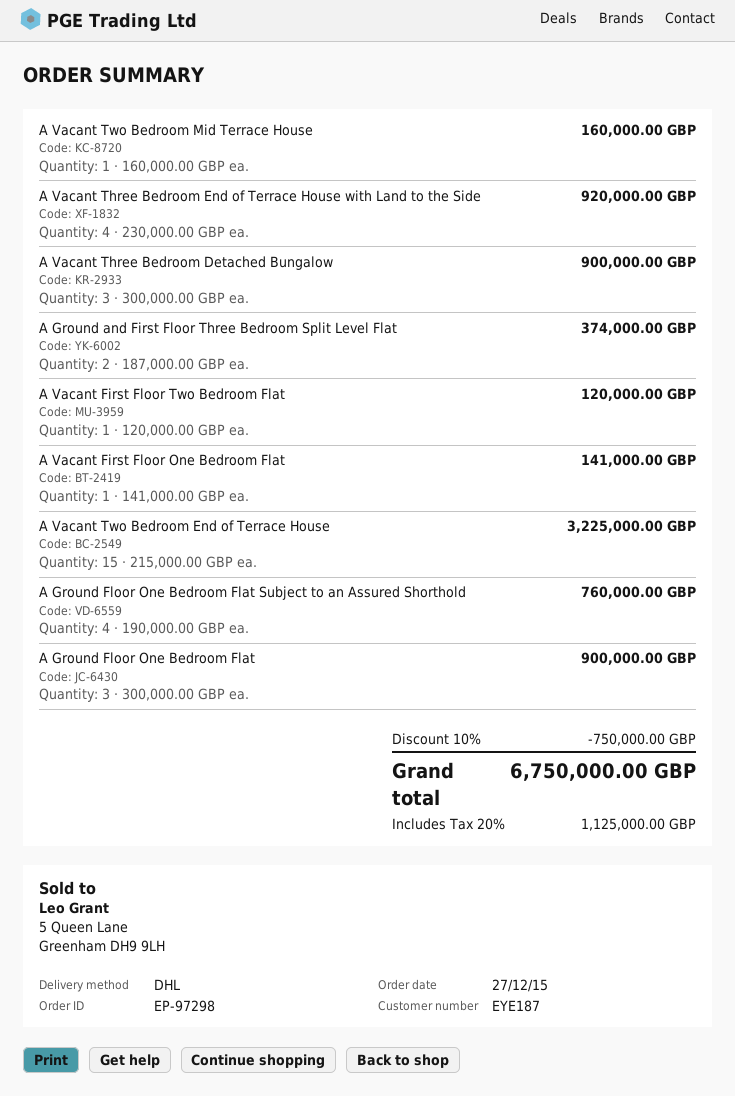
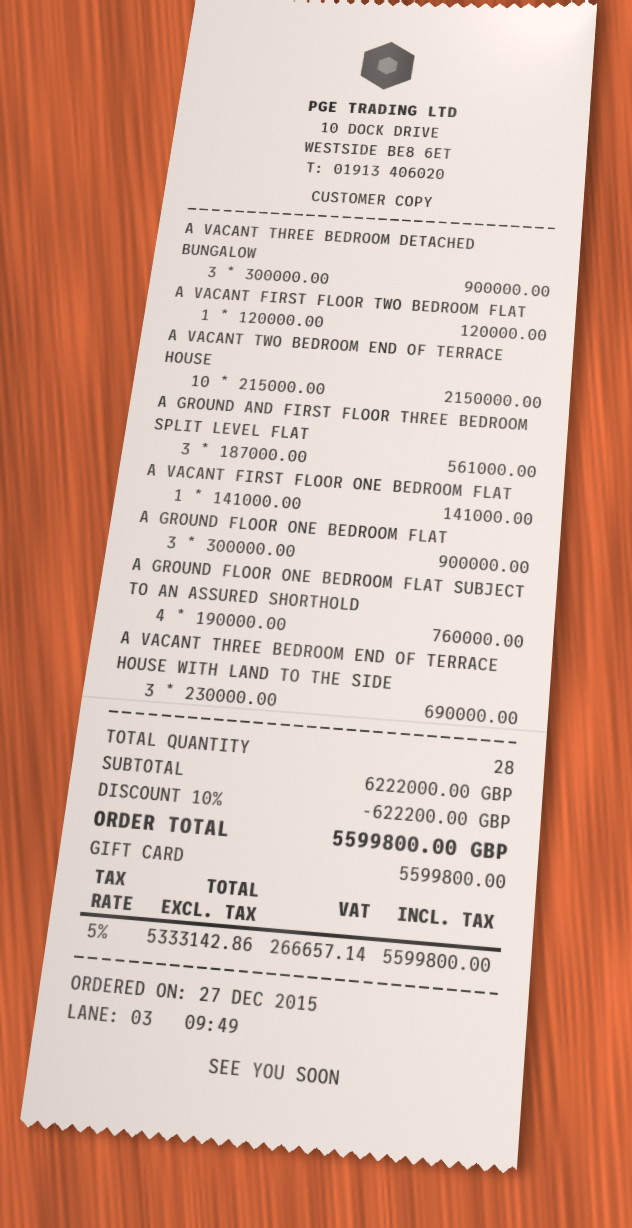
A Vacant Two Bedroom Mid Terrace House: 1 x 160000.00 = 160000.00 -> none
A Vacant Three Bedroom End of Terrace House with Land to the Side: 4 x 230000.00 = 920000.00 -> 3 x 230000.00 = 690000.00
A Ground and First Floor Three Bedroom Split Level Flat: 2 x 187000.00 = 374000.00 -> 3 x 187000.00 = 561000.00
A Vacant Two Bedroom End of Terrace House: 15 x 215000.00 = 3225000.00 -> 10 x 215000.00 = 2150000.00
discount: 10% = 750000.00 -> 10% = 622200.00
tax: 20% = 1125000.00 -> 5% = 266657.14
total: 6750000.00 -> 5599800.00

